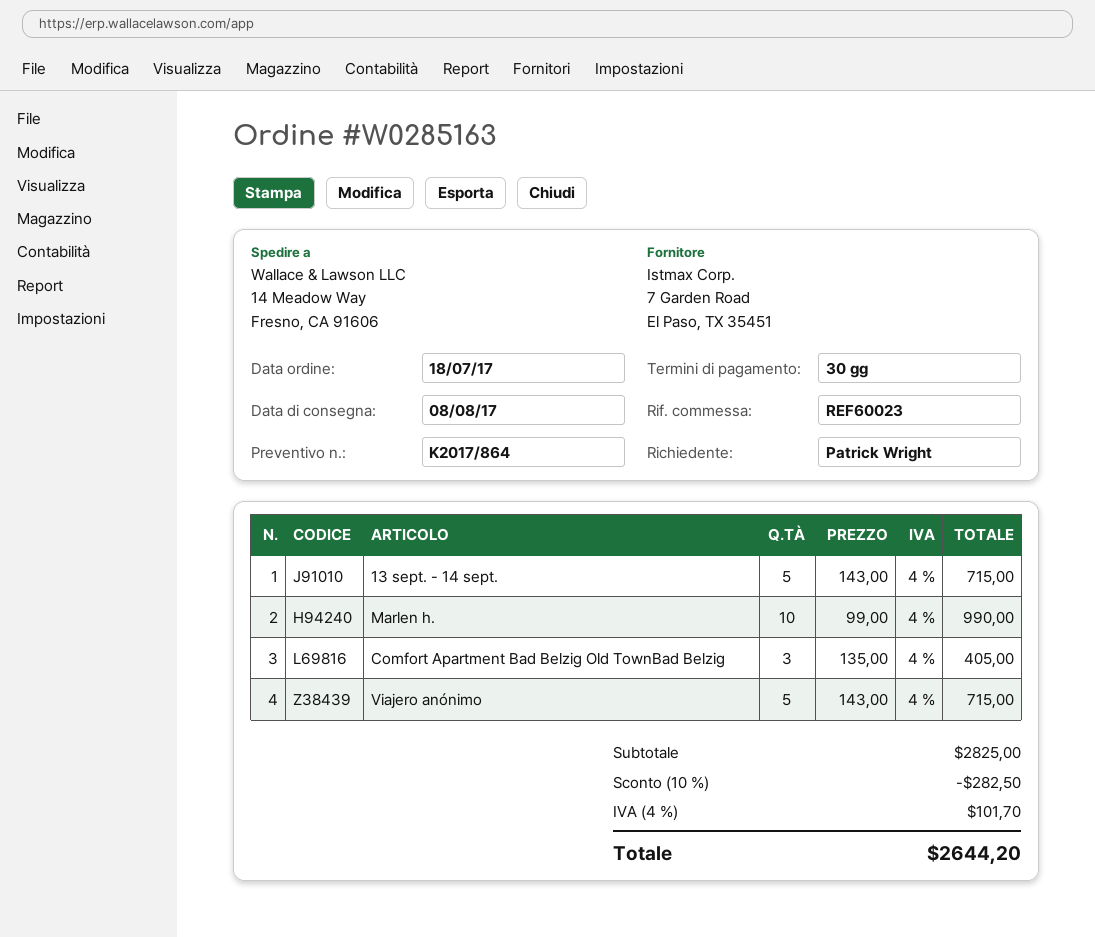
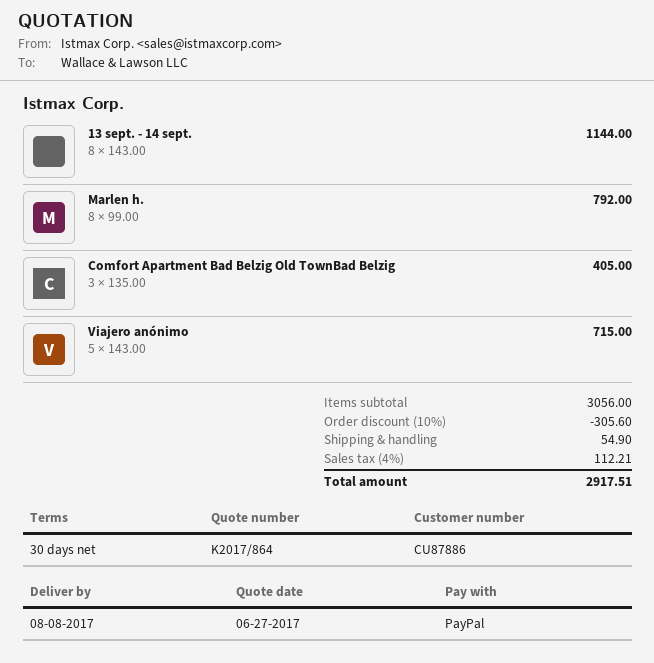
13 sept. - 14 sept.: 5 x 143.00 = 715.00 -> 8 x 143.00 = 1144.00
Marlen h.: 10 x 99.00 = 990.00 -> 8 x 99.00 = 792.00
subtotal: 2825.00 -> 3056.00
discount: 10% = 282.50 -> 10% = 305.60
shipping: none -> 54.90
tax: 4% = 101.70 -> 4% = 112.21
total: 2644.20 -> 2917.51

